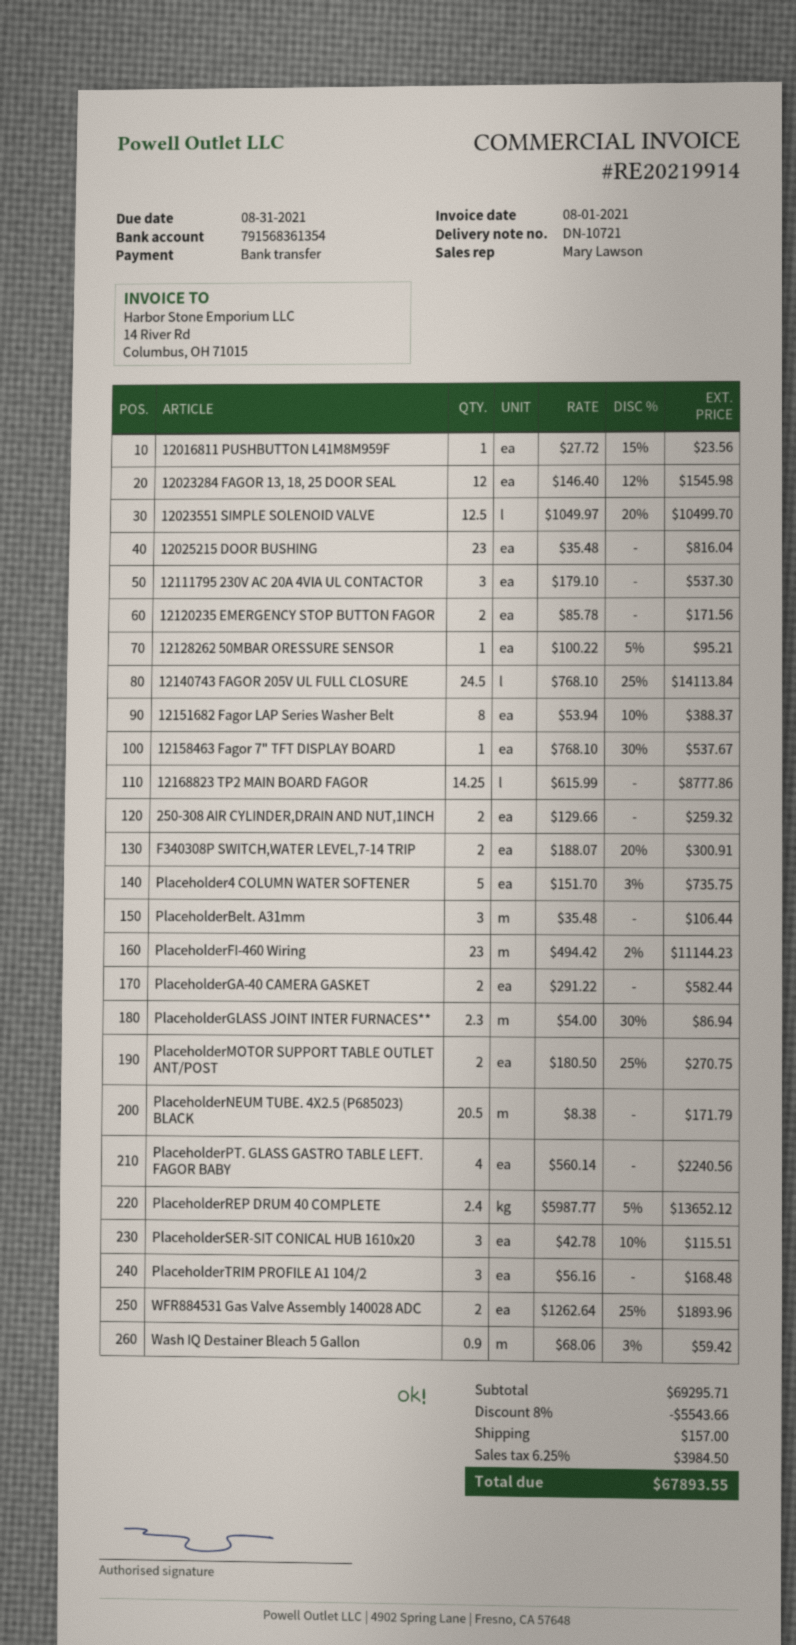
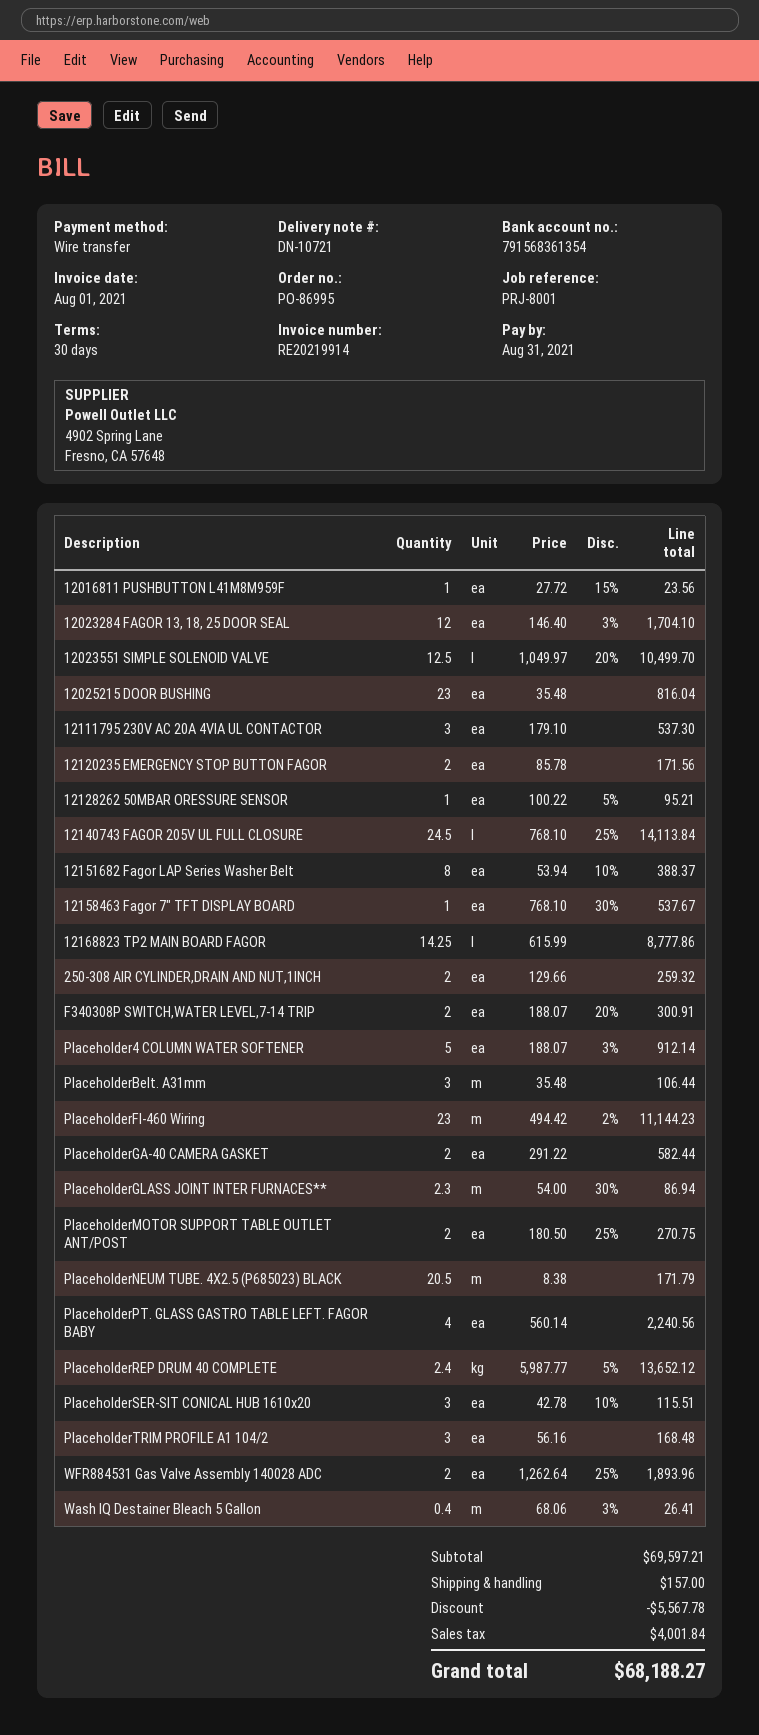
12023284 FAGOR 13, 18, 25 DOOR SEAL: 12 x 146.40 - 12% = 1545.98 -> 12 x 146.40 - 3% = 1704.10
Placeholder4 COLUMN WATER SOFTENER: 5 x 151.70 - 3% = 735.75 -> 5 x 188.07 - 3% = 912.14
Wash IQ Destainer Bleach 5 Gallon: 0.9 x 68.06 - 3% = 59.42 -> 0.4 x 68.06 - 3% = 26.41
subtotal: 69295.71 -> 69597.21
discount: 5543.66 -> 5567.78
tax: 3984.50 -> 4001.84
total: 67893.55 -> 68188.27

